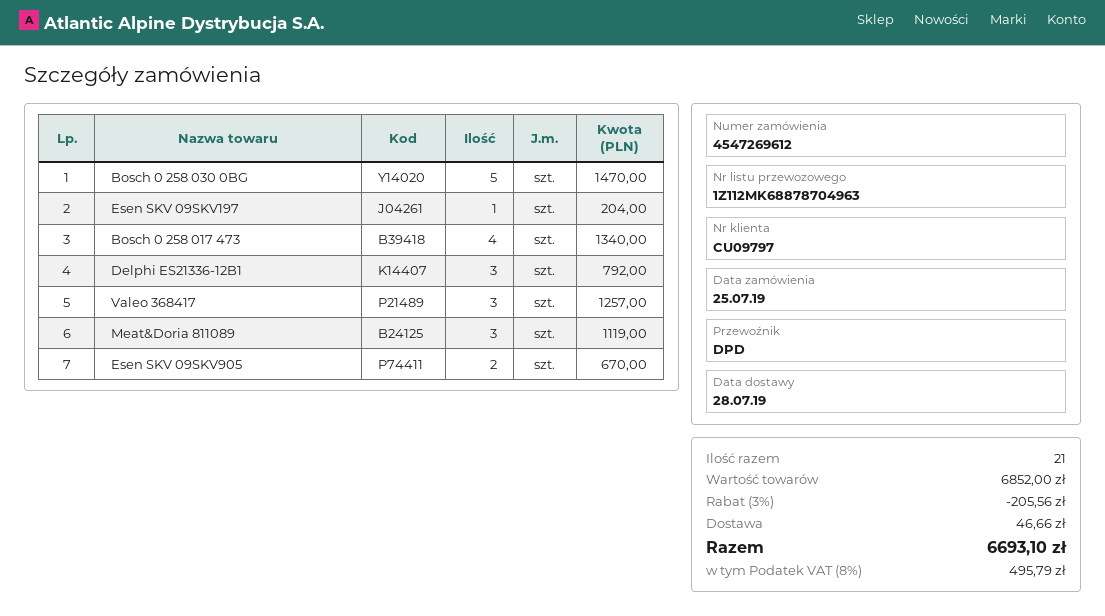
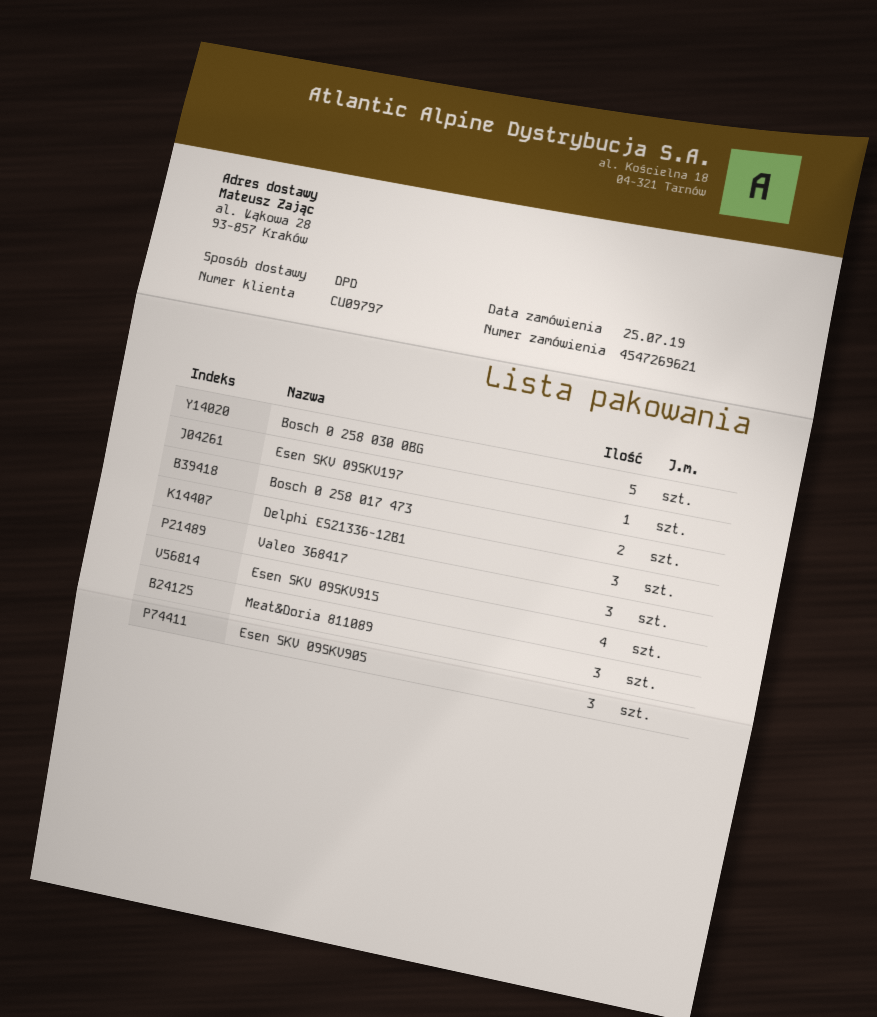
order number: 4547269612 -> 4547269621
Bosch 0 258 017 473: 4 -> 2
Esen SKV 09SKV905: 2 -> 3
Esen SKV 09SKV915: none -> 4

